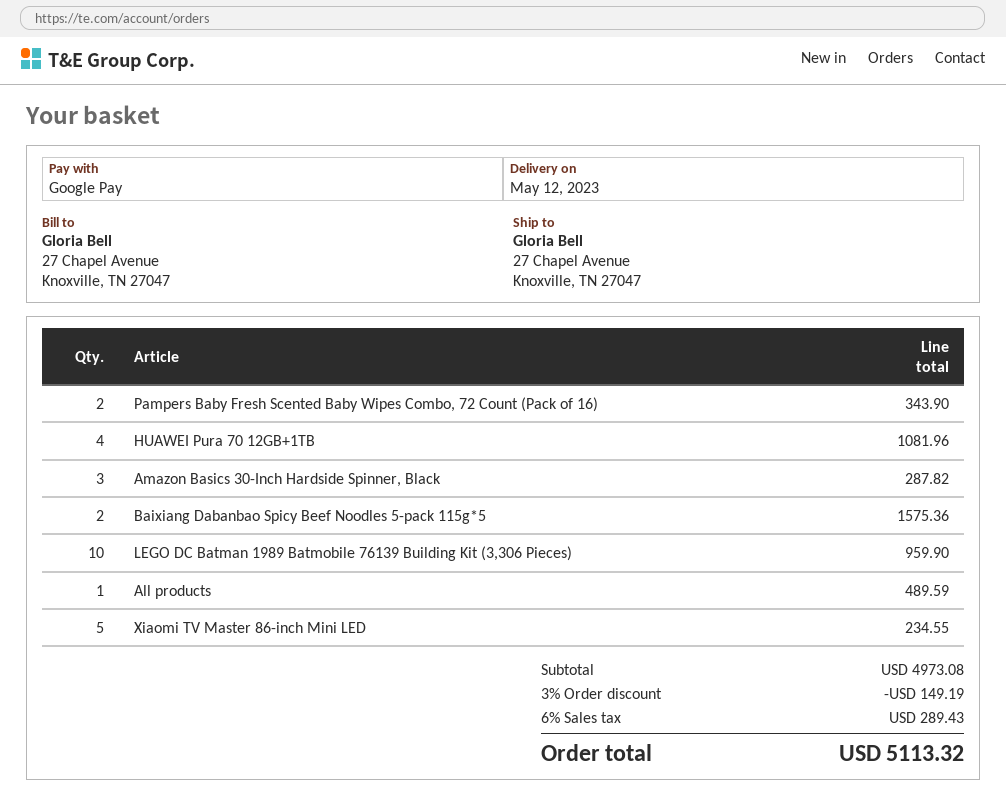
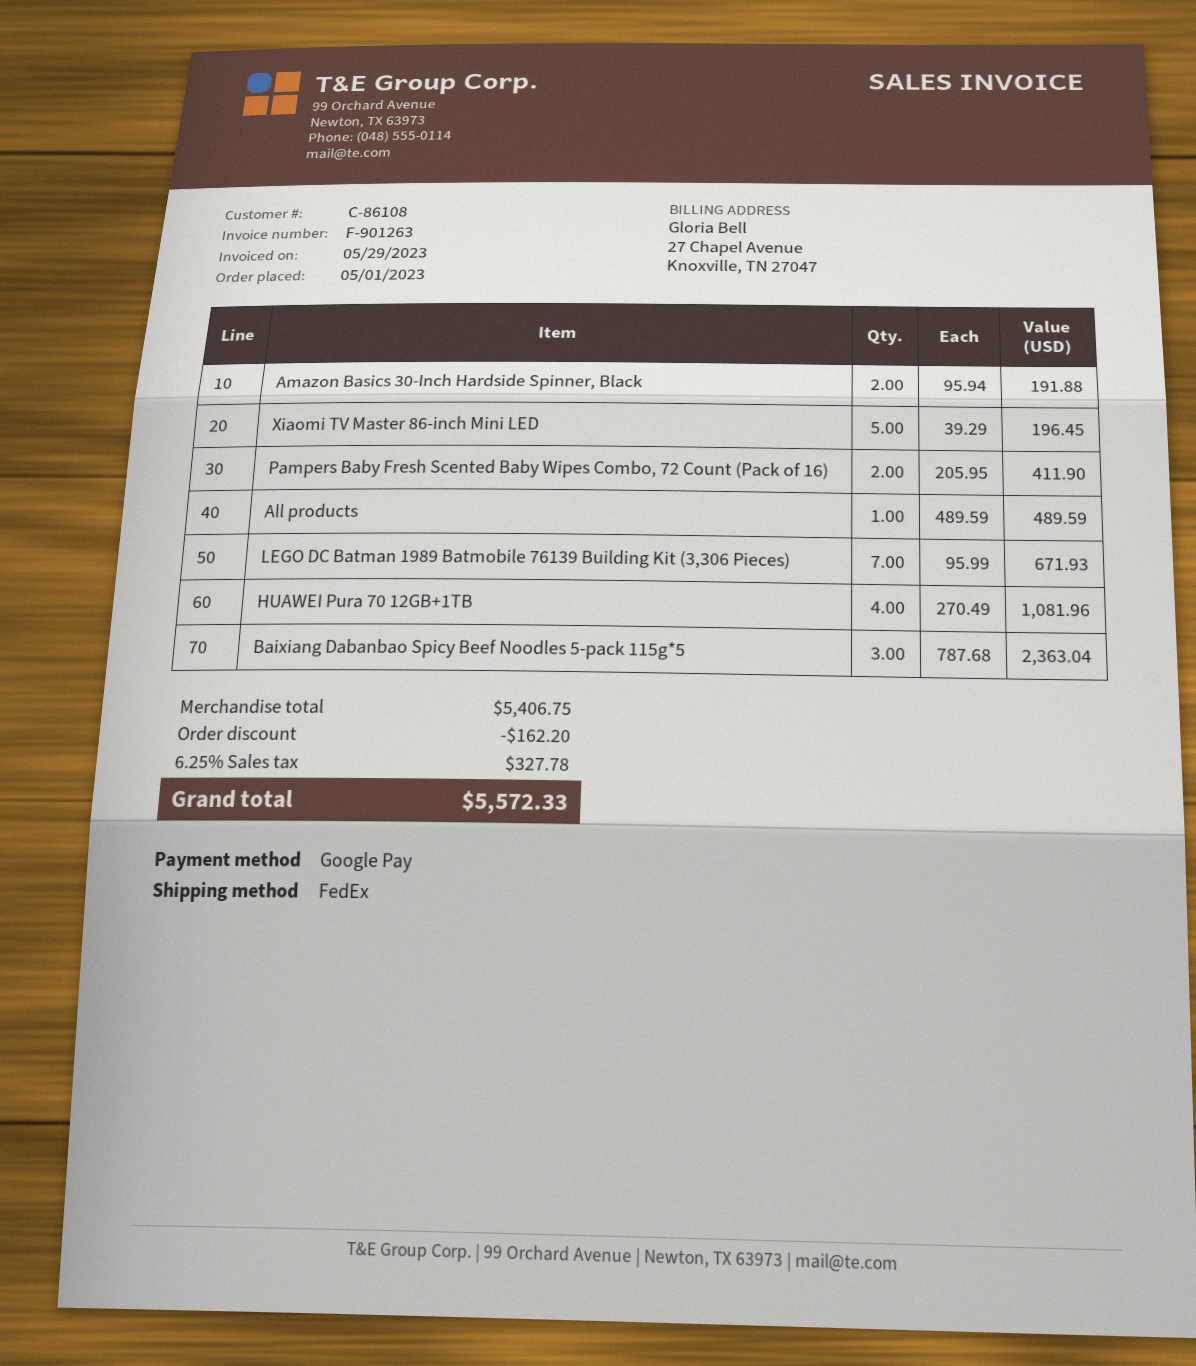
Pampers Baby Fresh Scented Baby Wipes Combo, 72 Count (Pack of 16): 2 for 343.90 -> 2 for 411.90
Amazon Basics 30-Inch Hardside Spinner, Black: 3 for 287.82 -> 2 for 191.88
Baixiang Dabanbao Spicy Beef Noodles 5-pack 115g*5: 2 for 1575.36 -> 3 for 2363.04
LEGO DC Batman 1989 Batmobile 76139 Building Kit (3,306 Pieces): 10 for 959.90 -> 7 for 671.93
Xiaomi TV Master 86-inch Mini LED: 5 for 234.55 -> 5 for 196.45
subtotal: 4973.08 -> 5406.75
discount: 149.19 -> 162.20
tax: 6% = 289.43 -> 6.25% = 327.78
total: 5113.32 -> 5572.33

